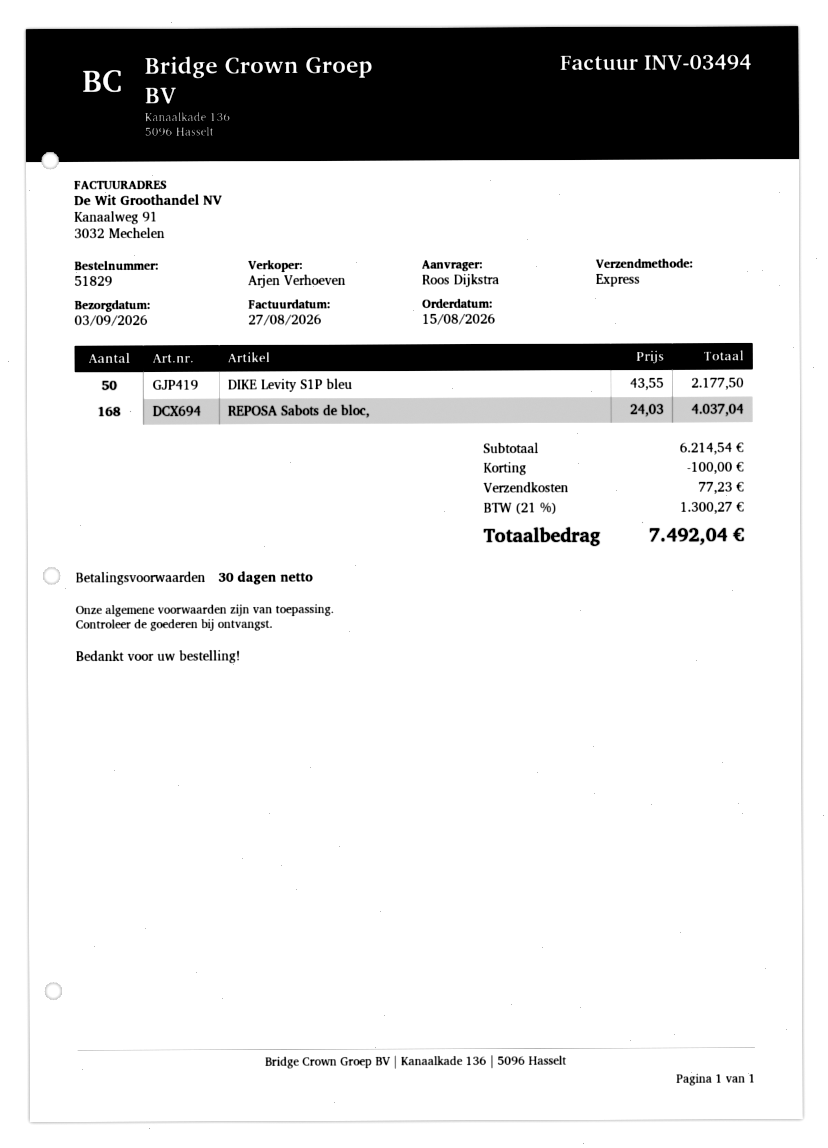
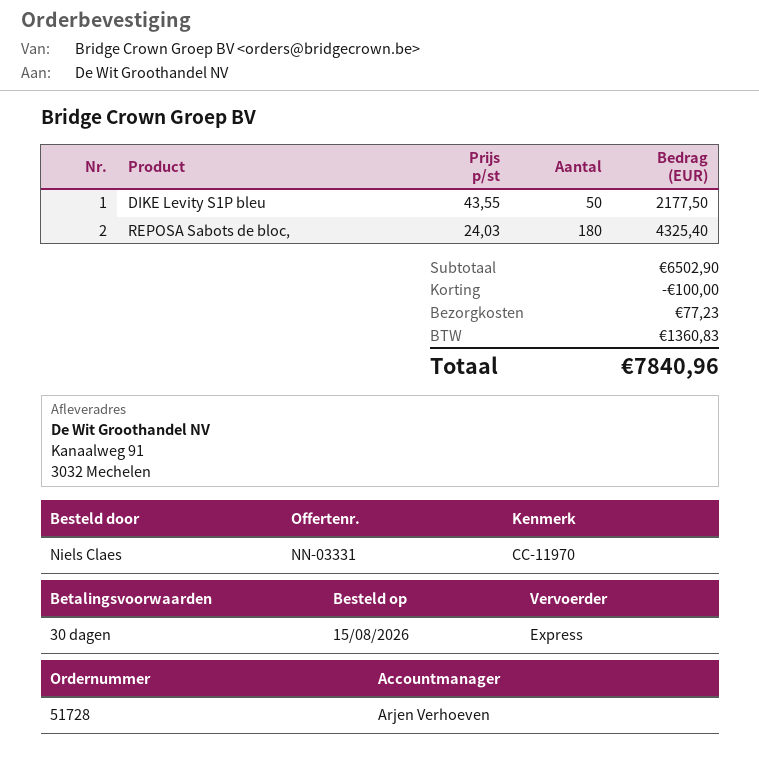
order number: 51829 -> 51728
ordered by: Roos Dijkstra -> Niels Claes
REPOSA Sabots de bloc,: 168 x 24.03 = 4037.04 -> 180 x 24.03 = 4325.40
subtotal: 6214.54 -> 6502.90
tax: 1300.27 -> 1360.83
total: 7492.04 -> 7840.96

